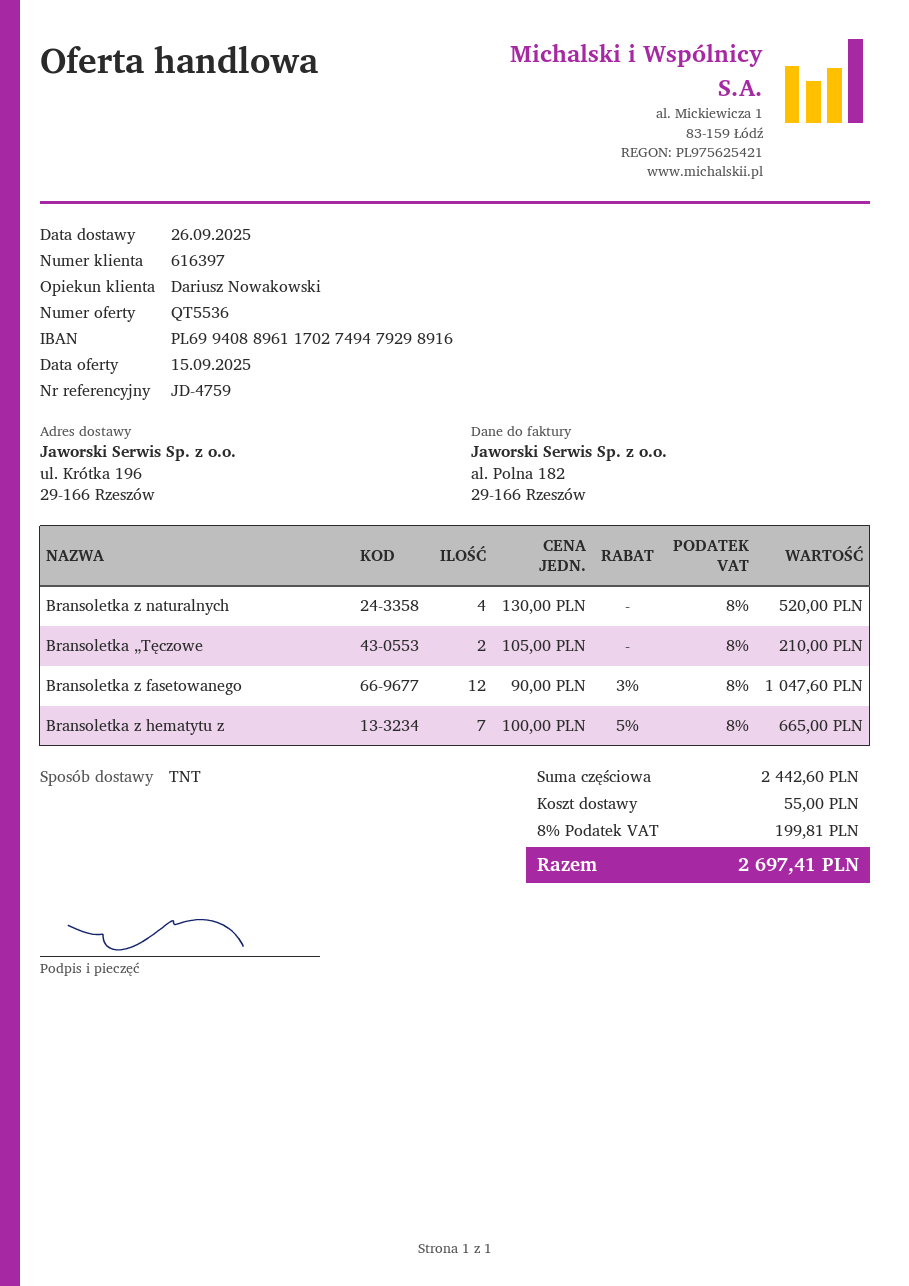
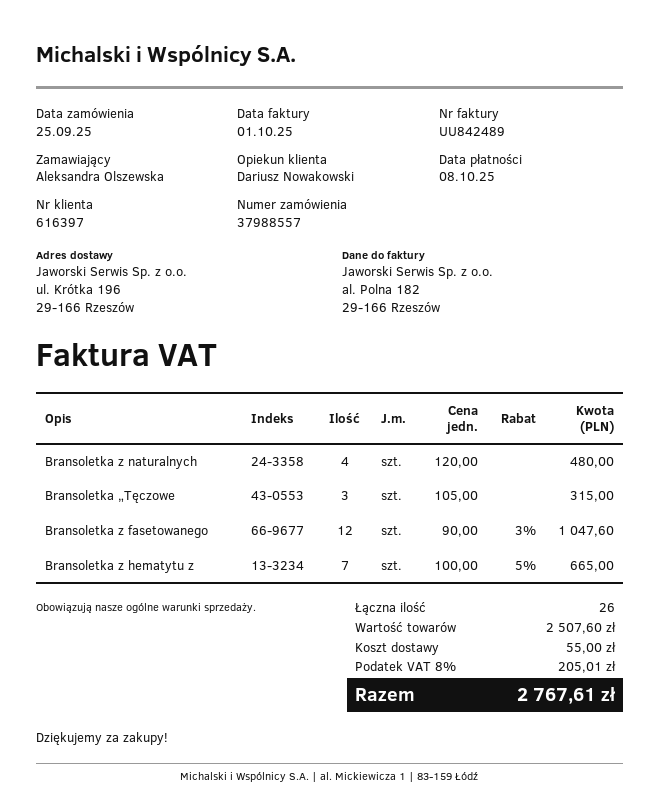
Bransoletka z naturalnych: 4 x 130.00 = 520.00 -> 4 x 120.00 = 480.00
Bransoletka „Tęczowe: 2 x 105.00 = 210.00 -> 3 x 105.00 = 315.00
subtotal: 2442.60 -> 2507.60
tax: 8% = 199.81 -> 8% = 205.01
total: 2697.41 -> 2767.61

